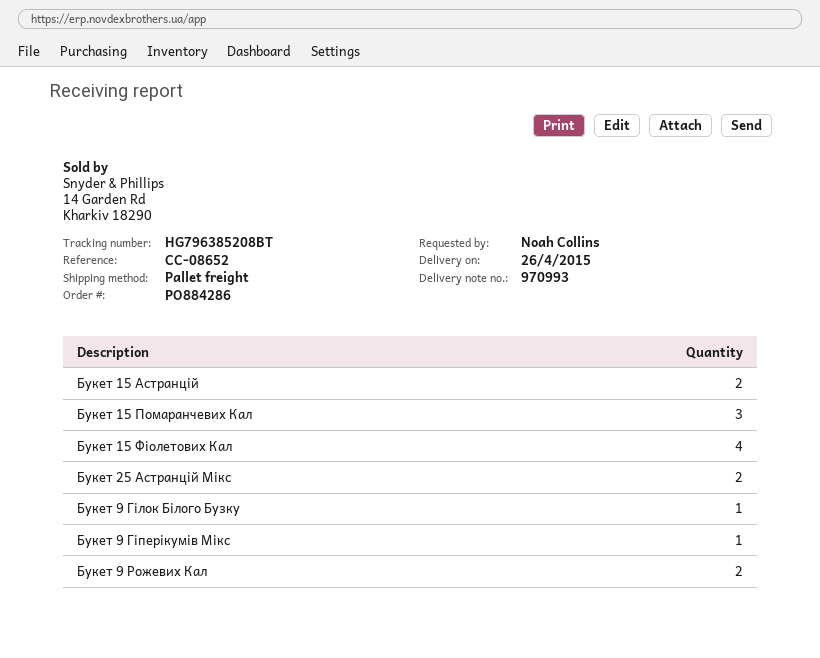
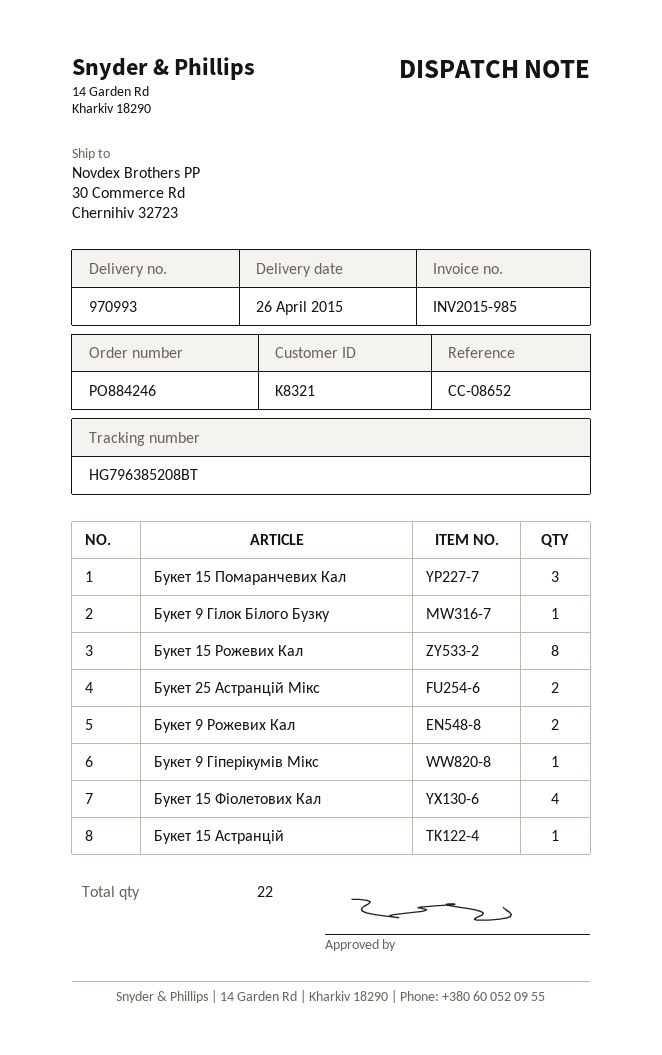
order number: PO884286 -> PO884246
Букет 15 Астранцій: 2 -> 1
Букет 15 Рожевих Кал: none -> 8

